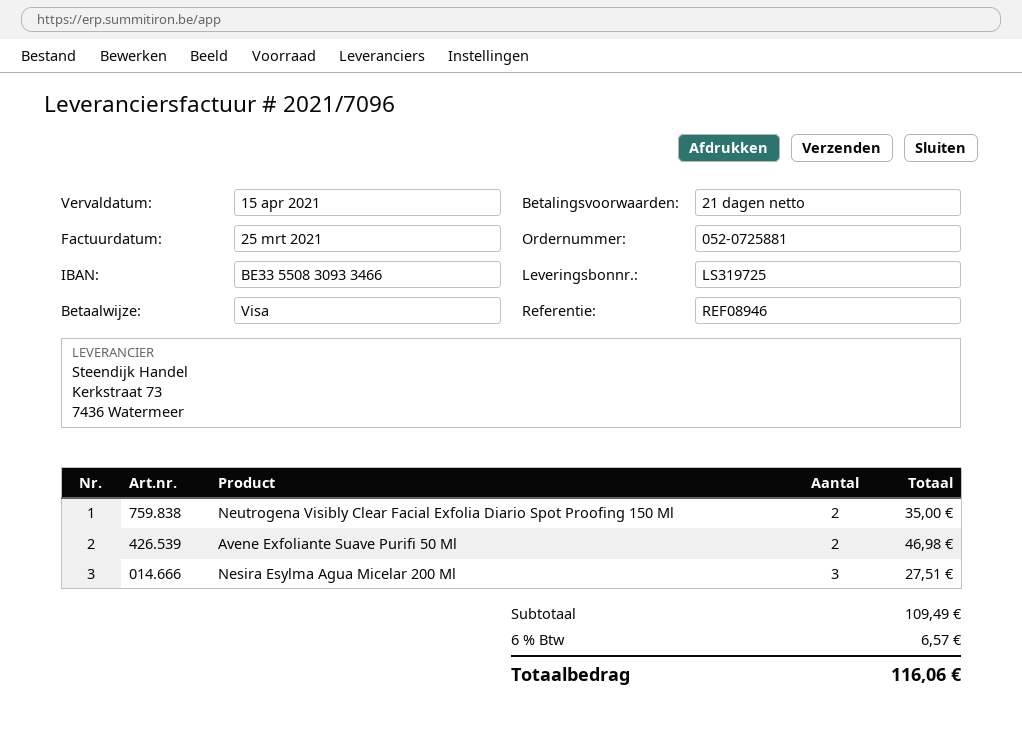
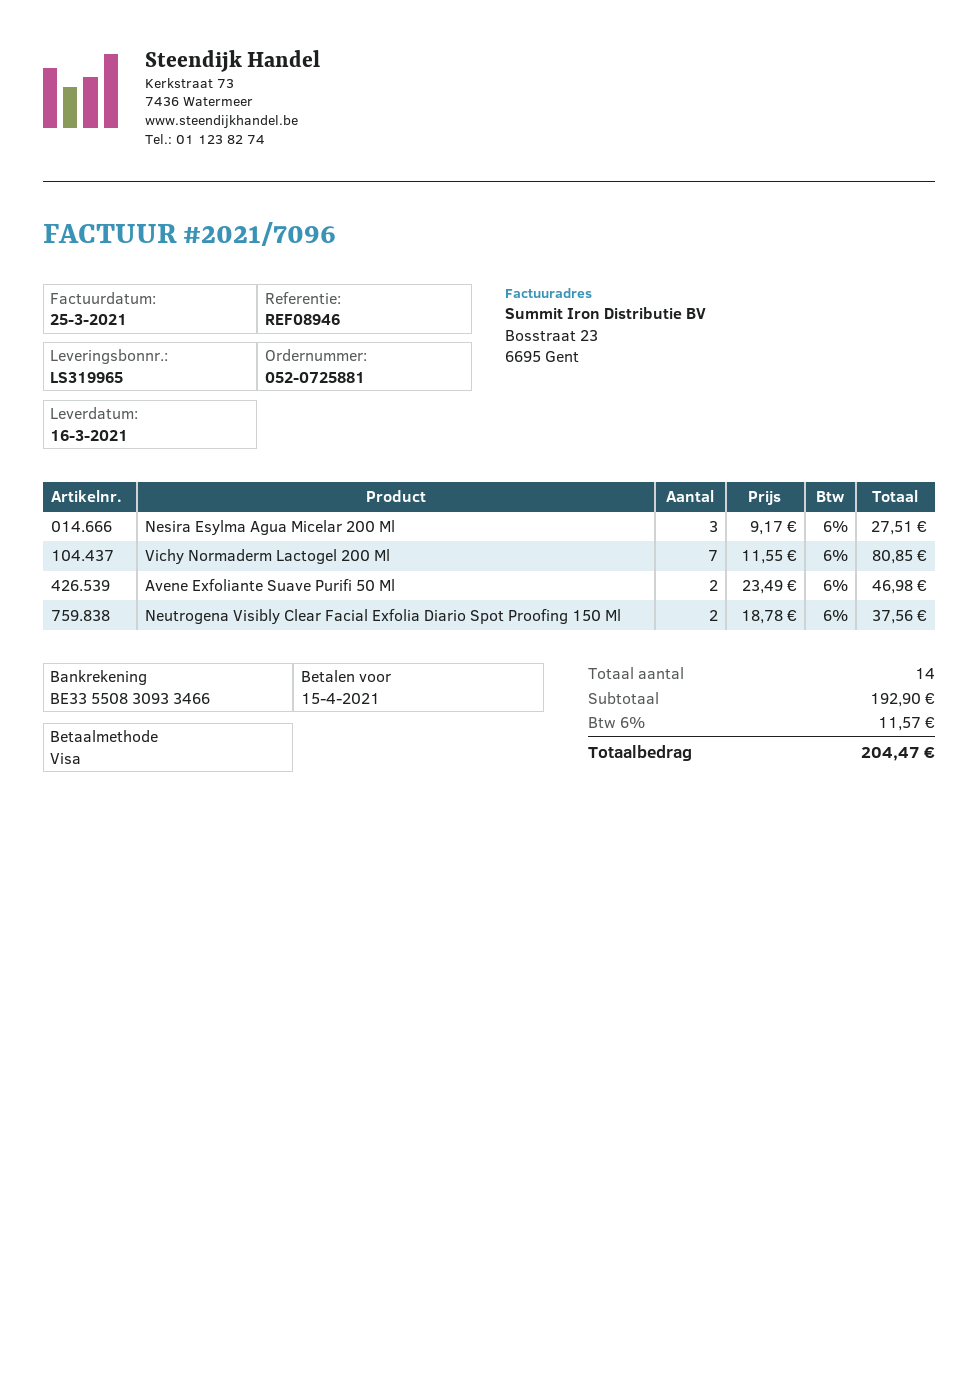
delivery note number: LS319725 -> LS319965
Neutrogena Visibly Clear Facial Exfolia Diario Spot Proofing 150 Ml: 2 for 35.00 -> 2 for 37.56
Vichy Normaderm Lactogel 200 Ml: none -> 7 for 80.85
subtotal: 109.49 -> 192.90
tax: 6% = 6.57 -> 6% = 11.57
total: 116.06 -> 204.47

